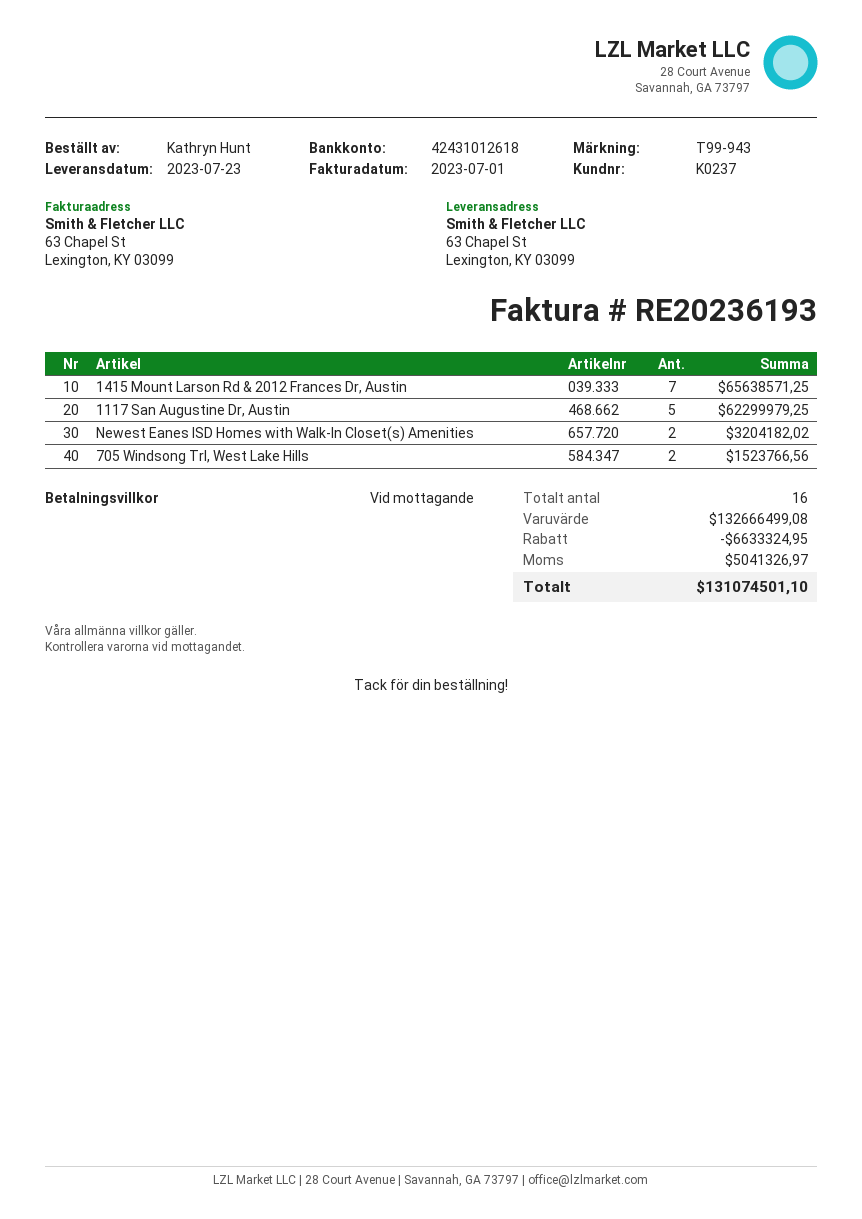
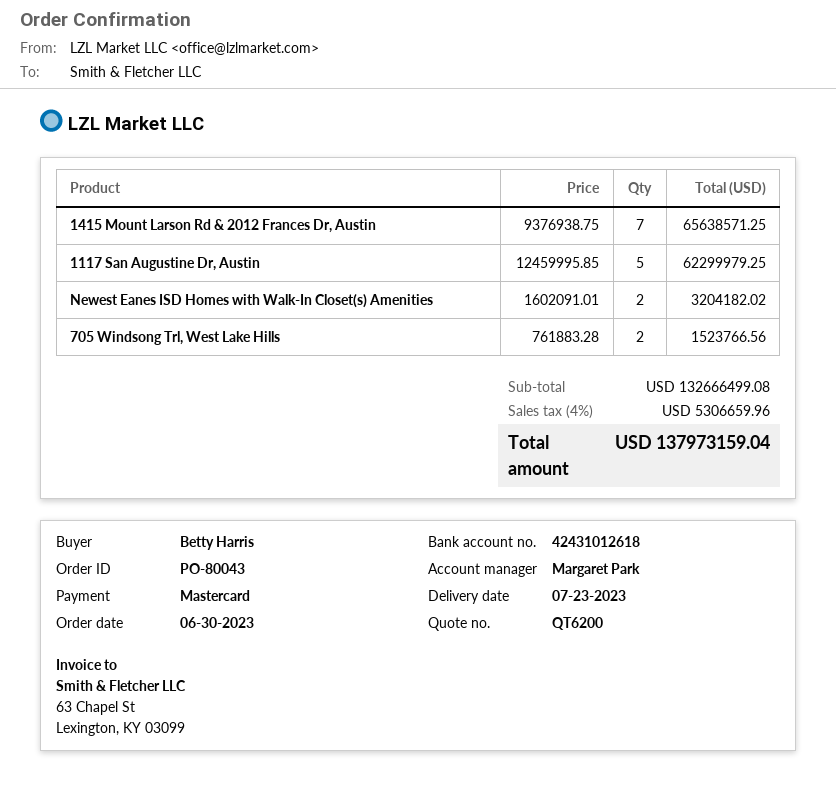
ordered by: Kathryn Hunt -> Betty Harris
discount: 6633324.95 -> none
tax: 5041326.97 -> 5306659.96
total: 131074501.10 -> 137973159.04

